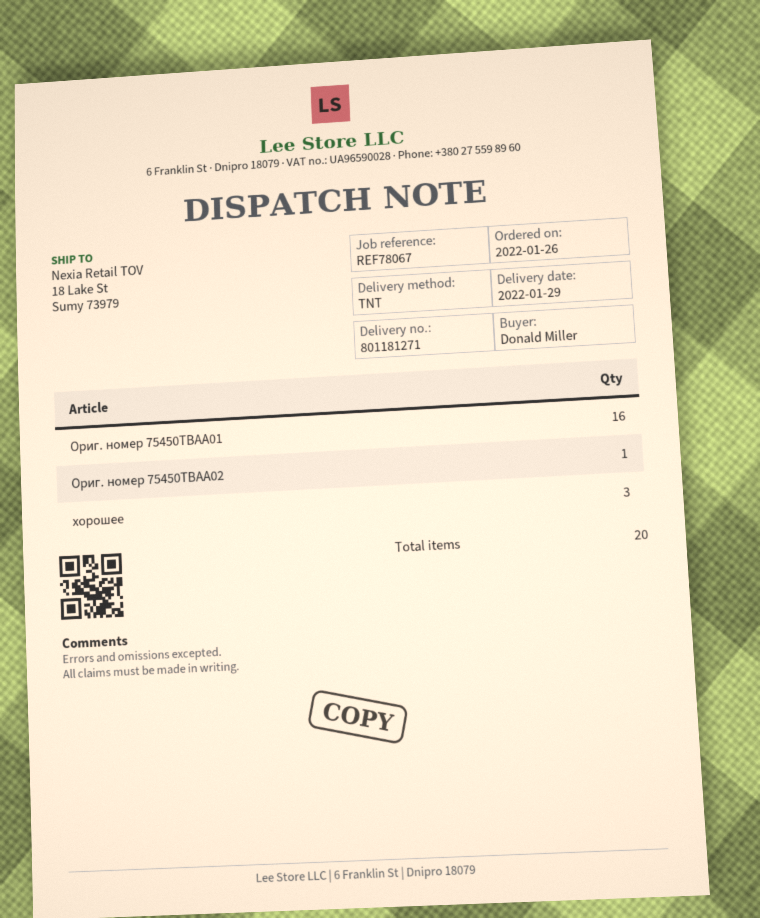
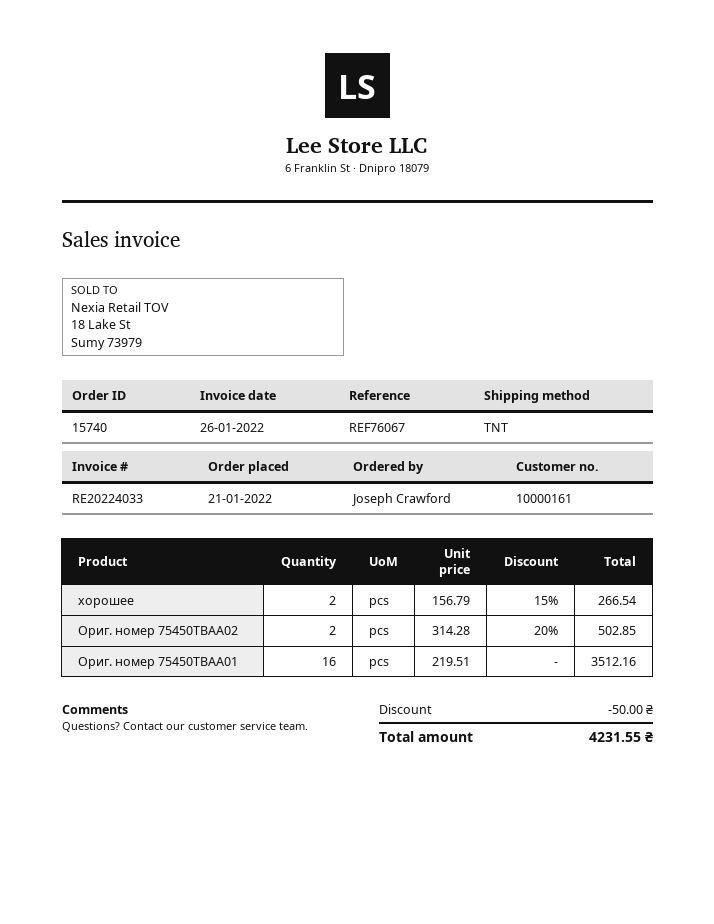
order date: 2022-01-26 -> 2022-01-21
reference: REF78067 -> REF76067
ordered by: Donald Miller -> Joseph Crawford
Ориг. номер 75450TBAA02: 1 -> 2
хорошее: 3 -> 2

